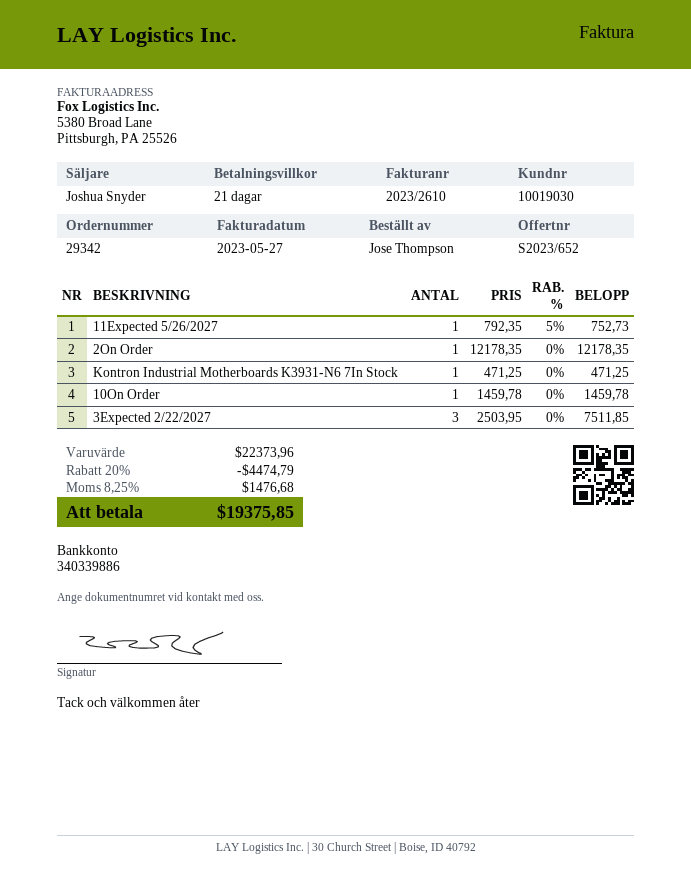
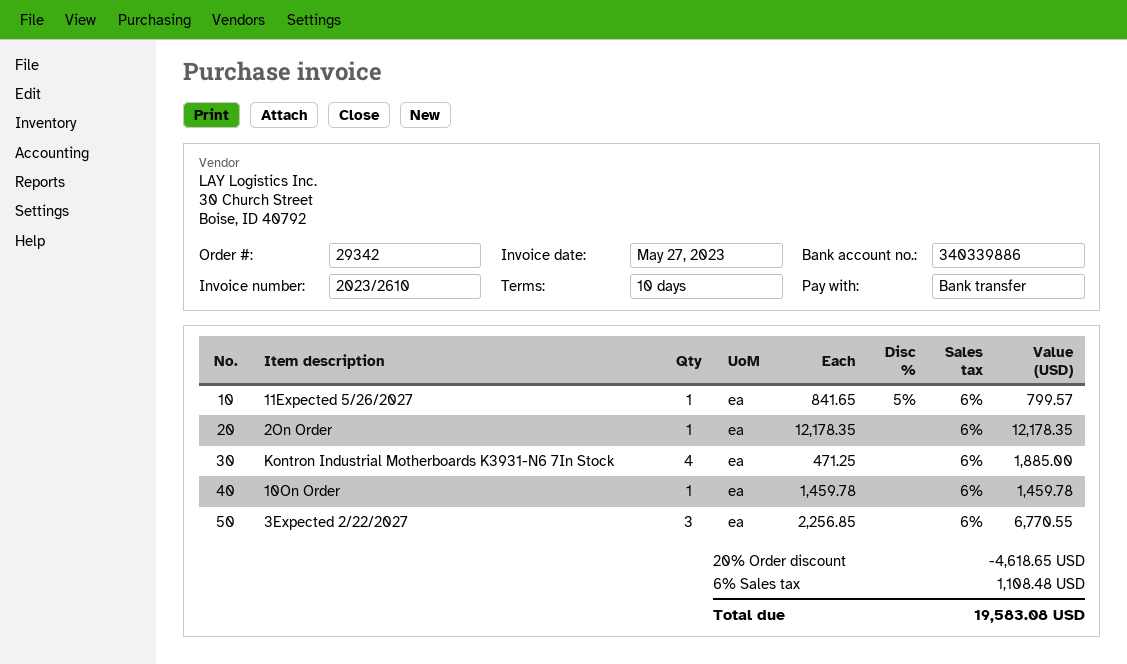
payment terms: 21 days -> 10 days
11Expected 5/26/2027: 1 x 792.35 - 5% = 752.73 -> 1 x 841.65 - 5% = 799.57
Kontron Industrial Motherboards K3931-N6 7In Stock: 1 x 471.25 = 471.25 -> 4 x 471.25 = 1885.00
3Expected 2/22/2027: 3 x 2503.95 = 7511.85 -> 3 x 2256.85 = 6770.55
discount: 20% = 4474.79 -> 20% = 4618.65
tax: 8.25% = 1476.68 -> 6% = 1108.48
total: 19375.85 -> 19583.08

